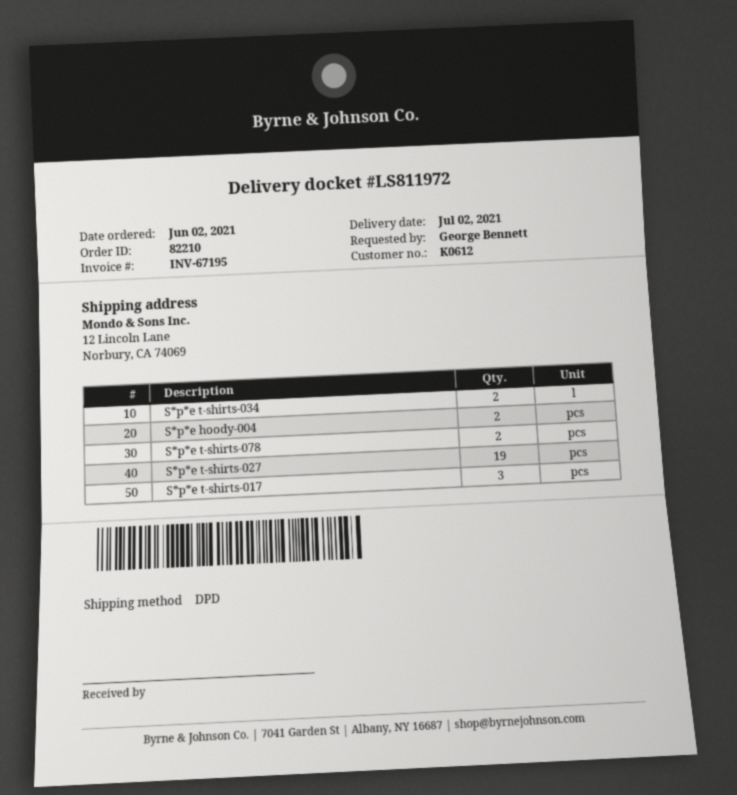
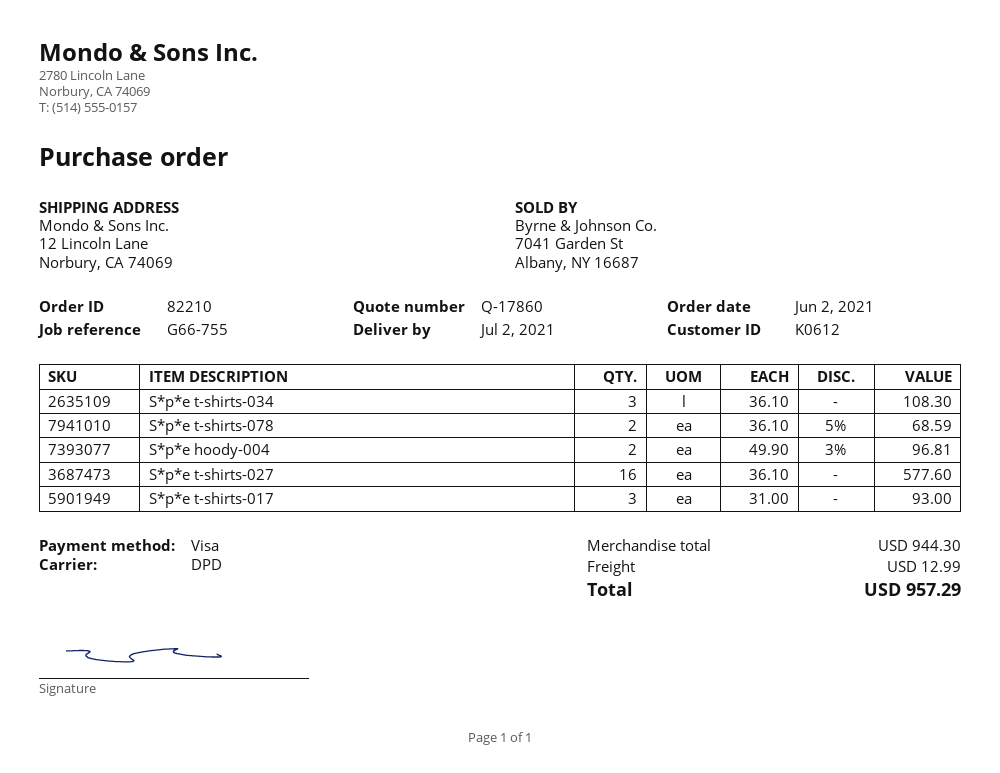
S*p*e t-shirts-034: 2 -> 3
S*p*e t-shirts-027: 19 -> 16

